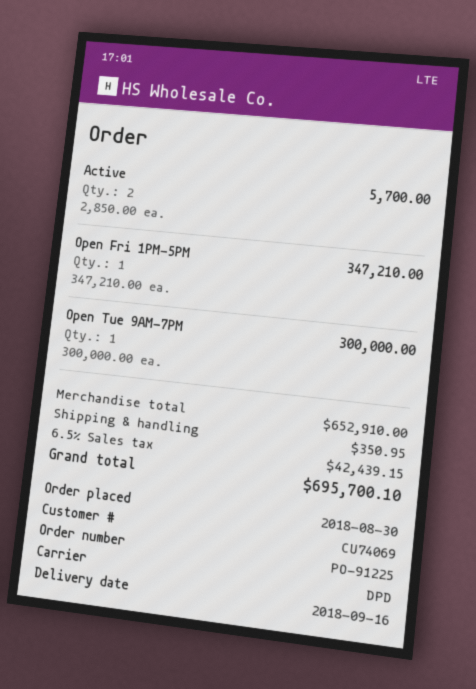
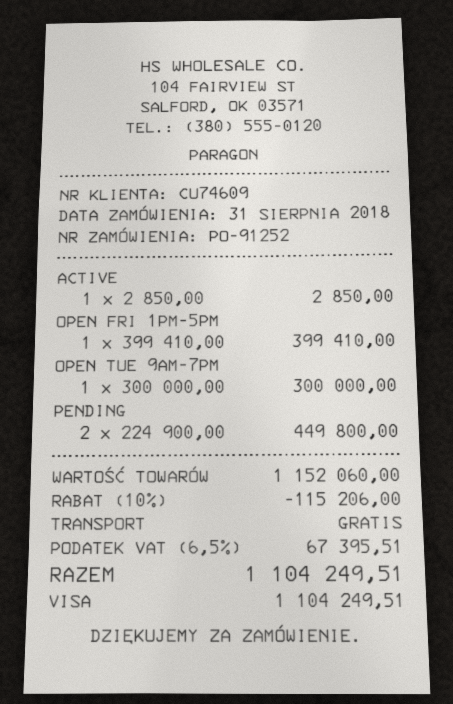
order number: PO-91225 -> PO-91252
order date: 2018-08-30 -> 2018-08-31
customer number: CU74069 -> CU74609
Active: 2 x 2850.00 = 5700.00 -> 1 x 2850.00 = 2850.00
Open Fri 1PM-5PM: 1 x 347210.00 = 347210.00 -> 1 x 399410.00 = 399410.00
PENDING: none -> 2 x 224900.00 = 449800.00
subtotal: 652910.00 -> 1152060.00
discount: none -> 10% = 115206.00
shipping: 350.95 -> 0.00
tax: 6.5% = 42439.15 -> 6.5% = 67395.51
total: 695700.10 -> 1104249.51

